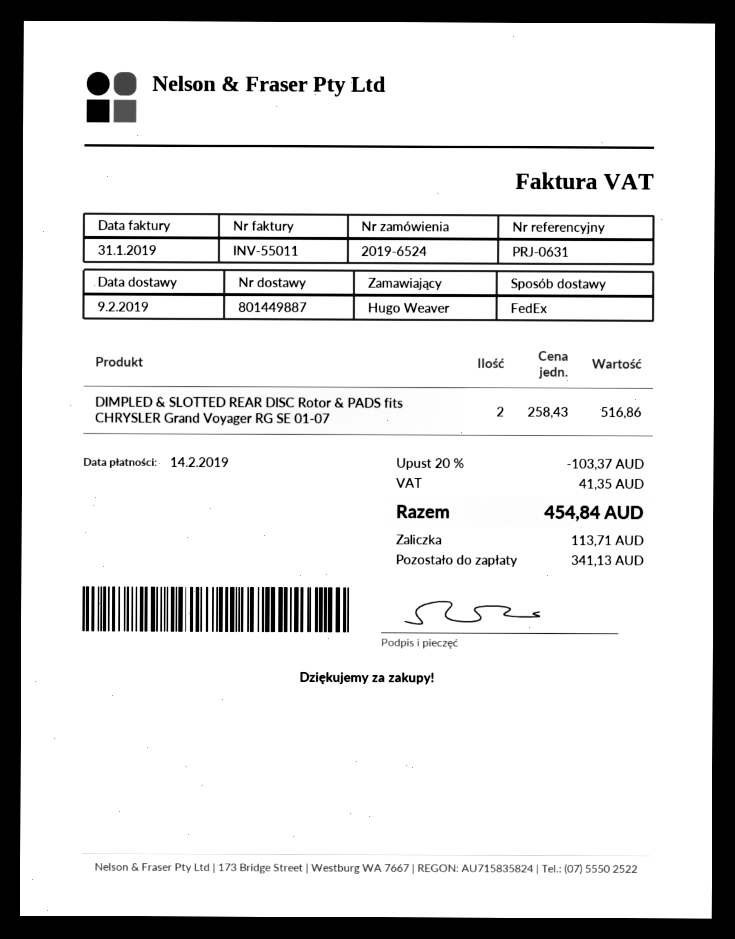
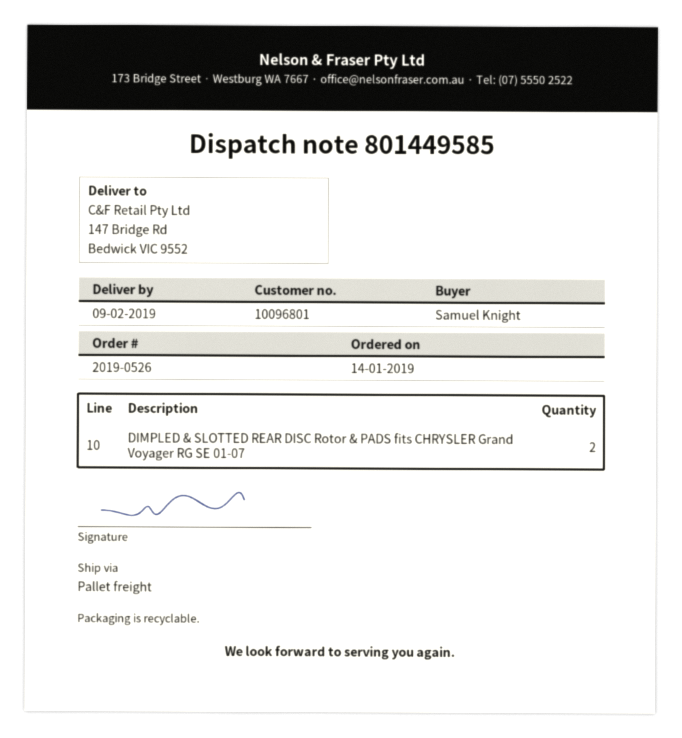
order number: 2019-6524 -> 2019-0526
delivery note number: 801449887 -> 801449585
ordered by: Hugo Weaver -> Samuel Knight
shipping method: FedEx -> pallet freight

